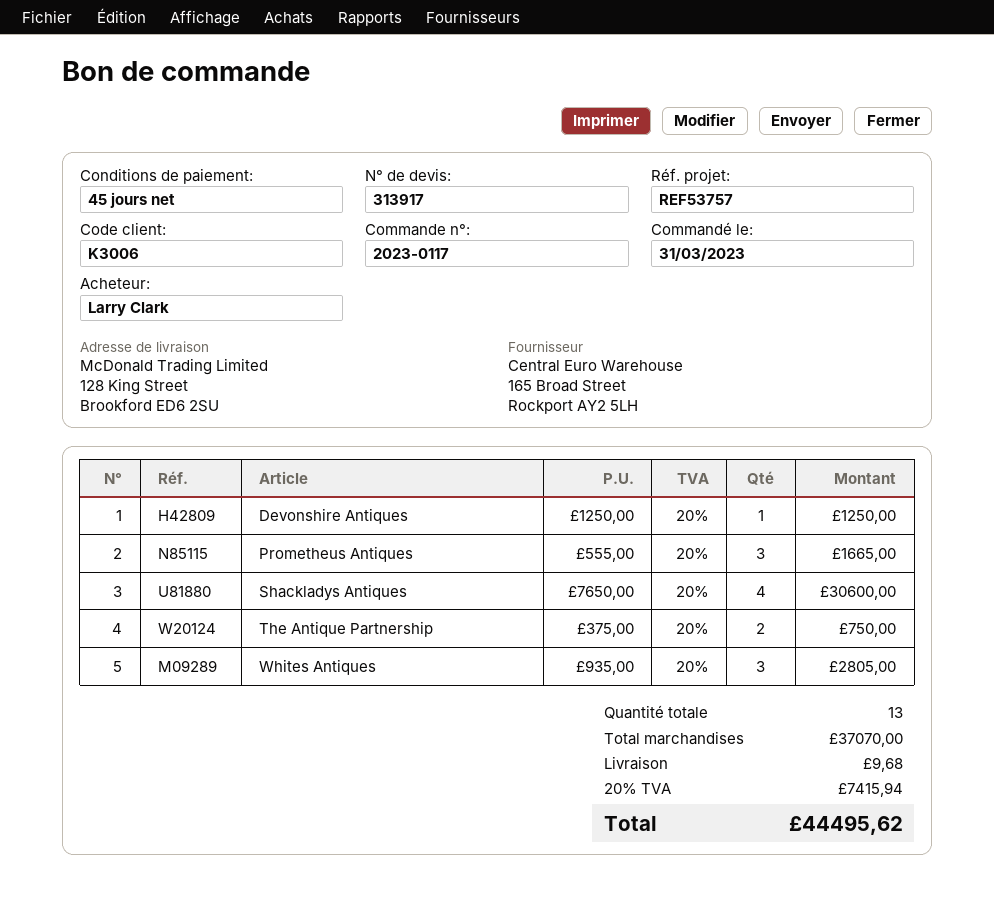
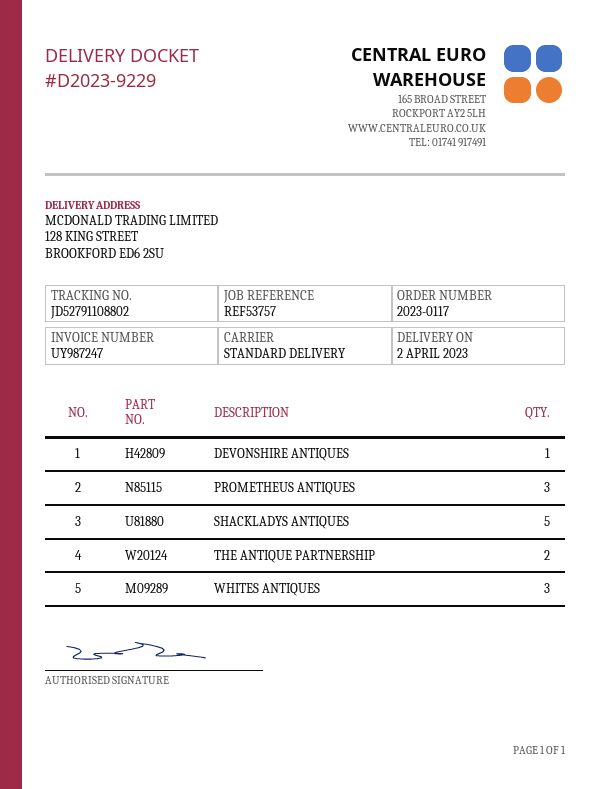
Shackladys Antiques: 4 -> 5

